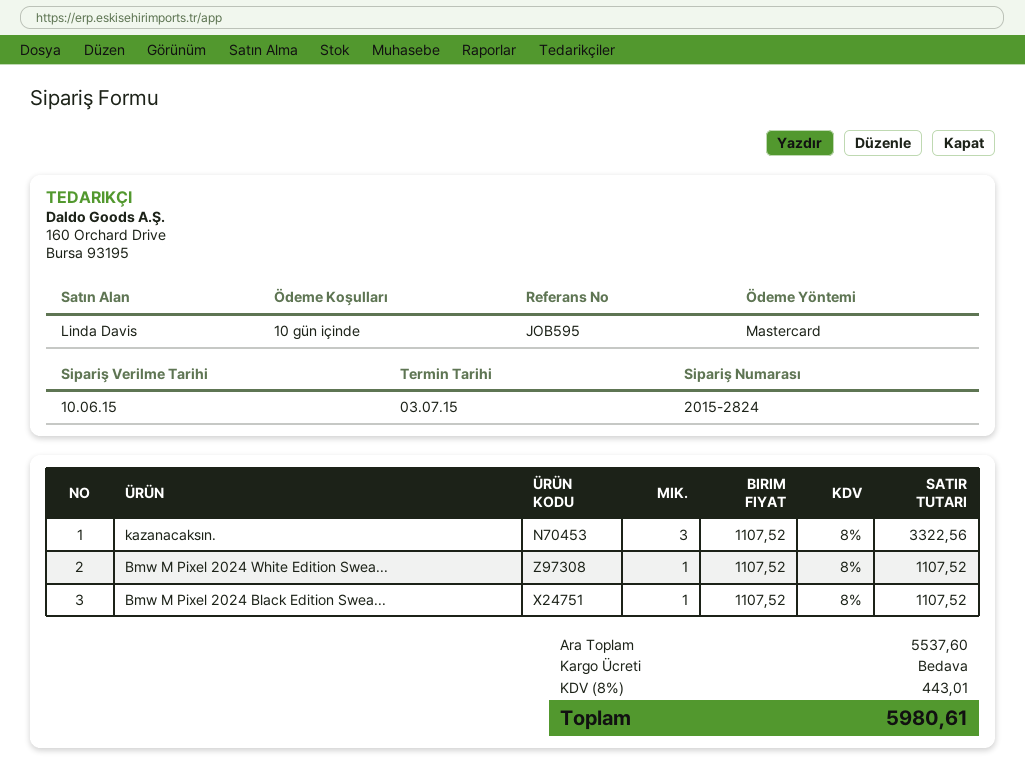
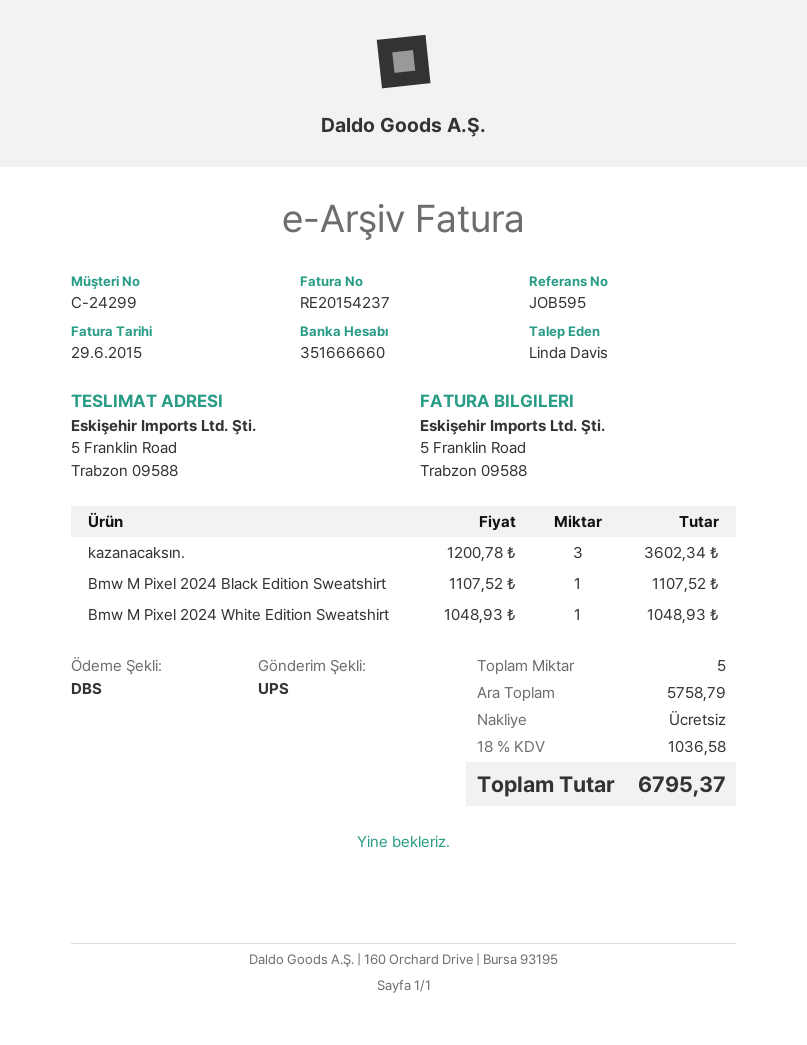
payment method: Mastercard -> direct debit
kazanacaksın.: 3 x 1107.52 = 3322.56 -> 3 x 1200.78 = 3602.34
Bmw M Pixel 2024 White Edition Swea...: 1 x 1107.52 = 1107.52 -> 1 x 1048.93 = 1048.93
subtotal: 5537.60 -> 5758.79
tax: 8% = 443.01 -> 18% = 1036.58
total: 5980.61 -> 6795.37

